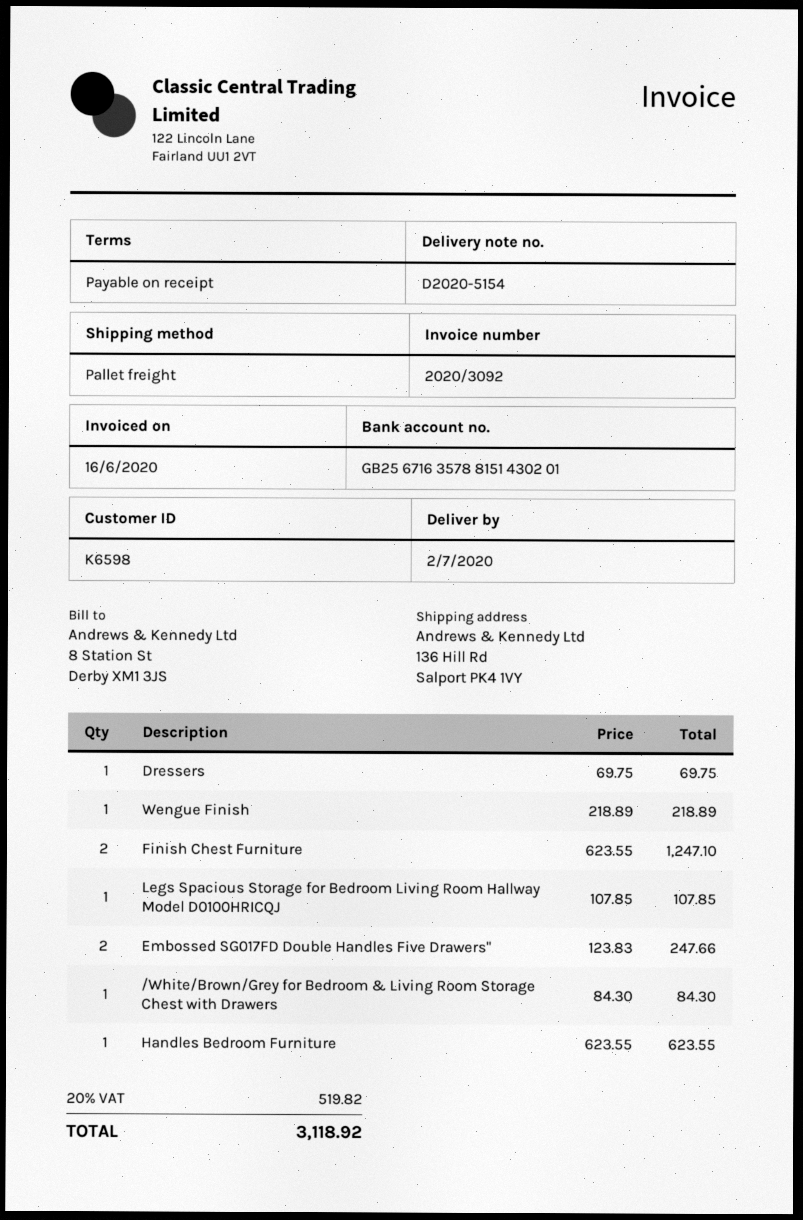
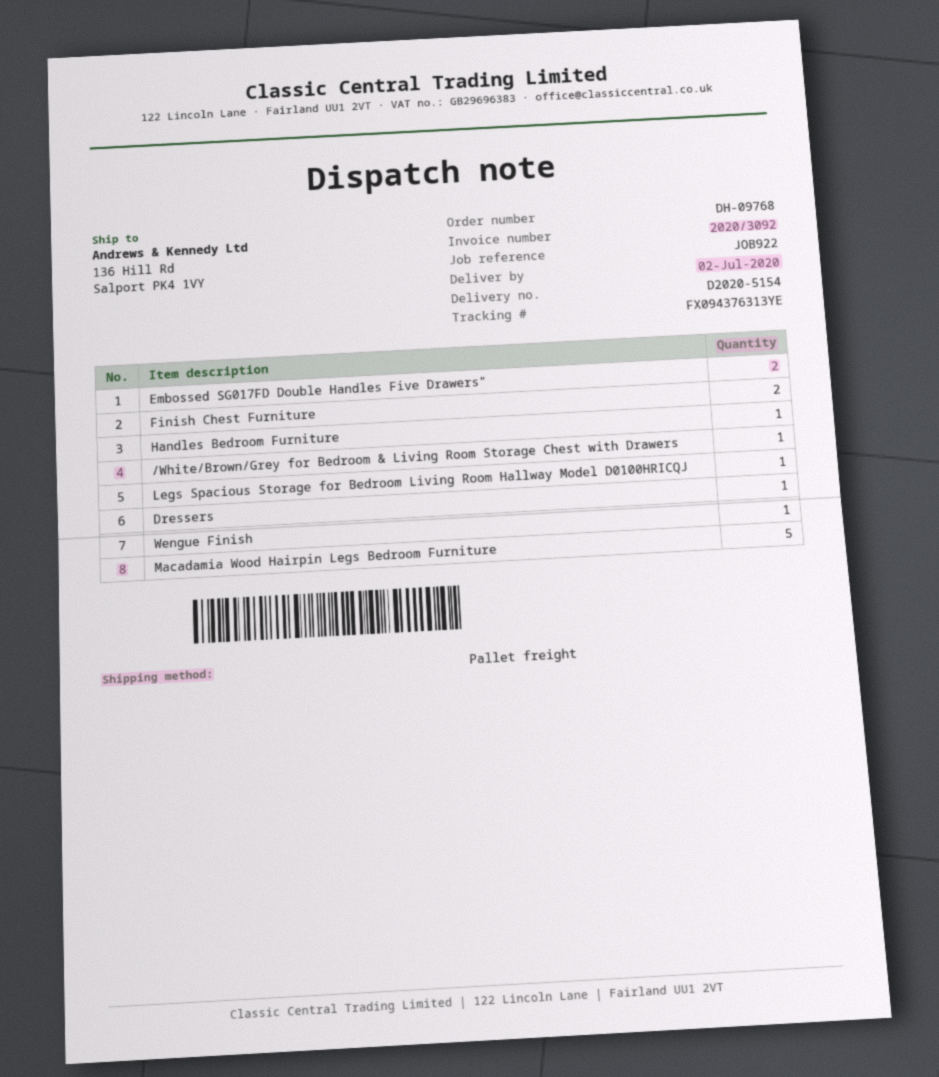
Macadamia Wood Hairpin Legs Bedroom Furniture: none -> 5

